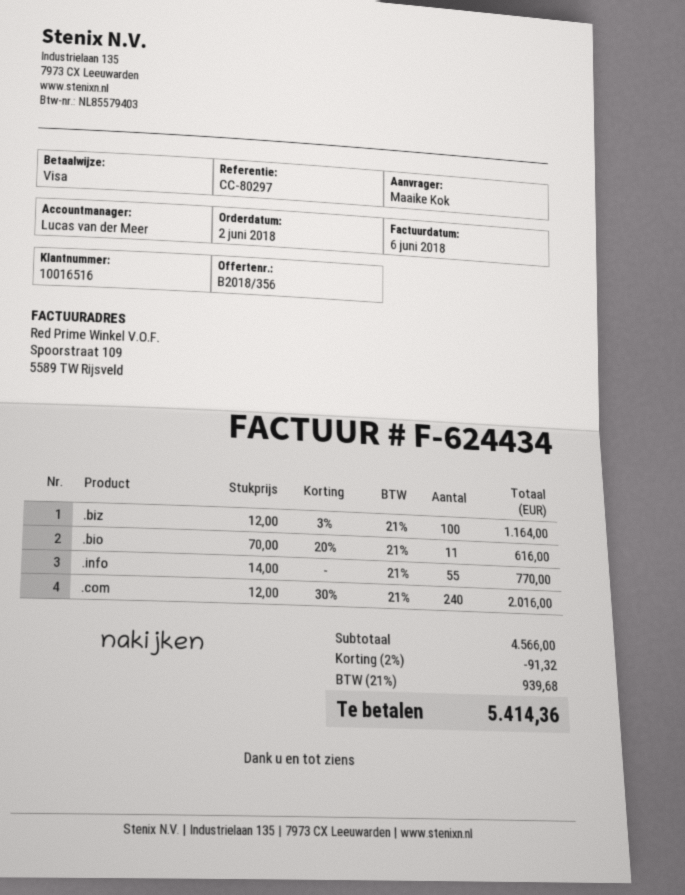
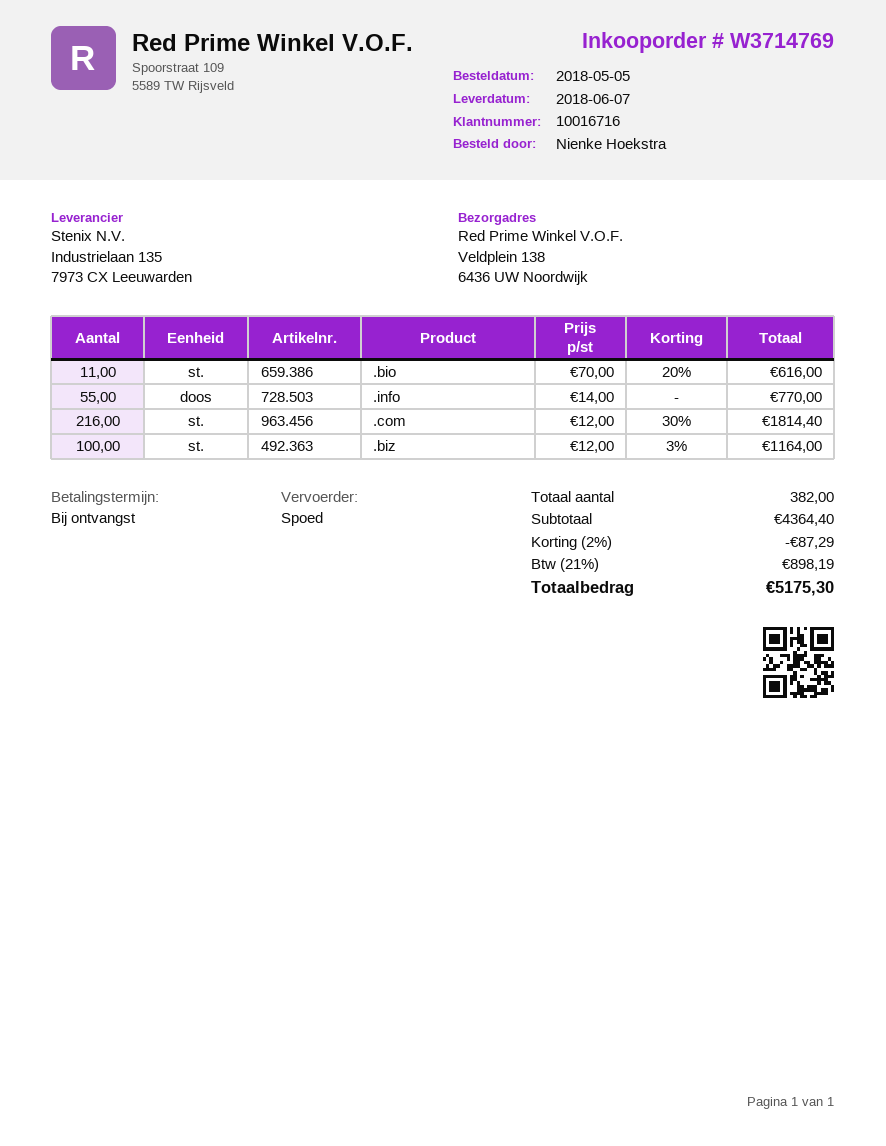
order date: 2018-06-02 -> 2018-05-05
customer number: 10016516 -> 10016716
ordered by: Maaike Kok -> Nienke Hoekstra
.com: 240 x 12.00 - 30% = 2016.00 -> 216 x 12.00 - 30% = 1814.40
subtotal: 4566.00 -> 4364.40
discount: 2% = 91.32 -> 2% = 87.29
tax: 21% = 939.68 -> 21% = 898.19
total: 5414.36 -> 5175.30

